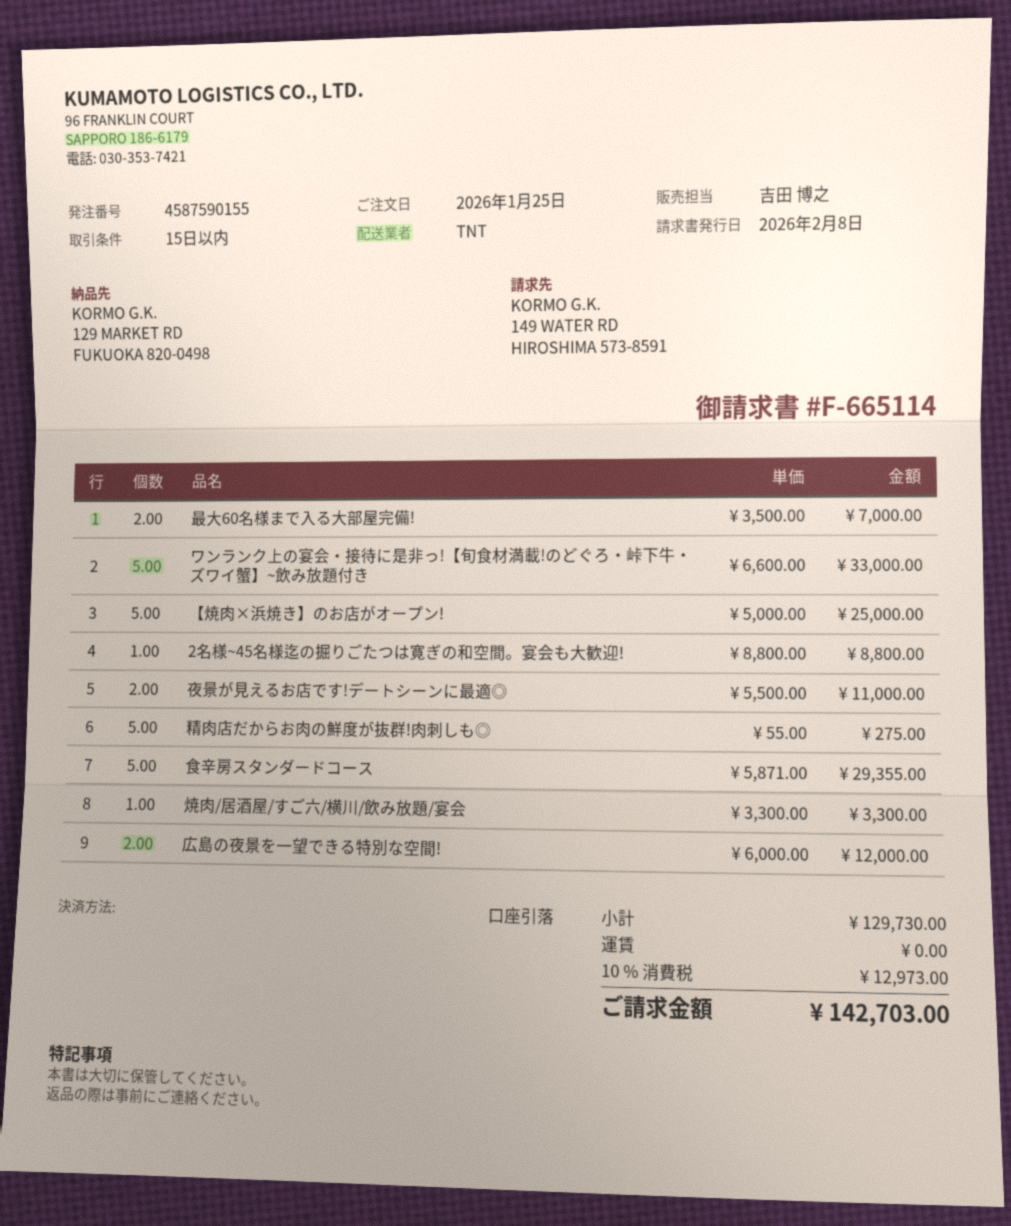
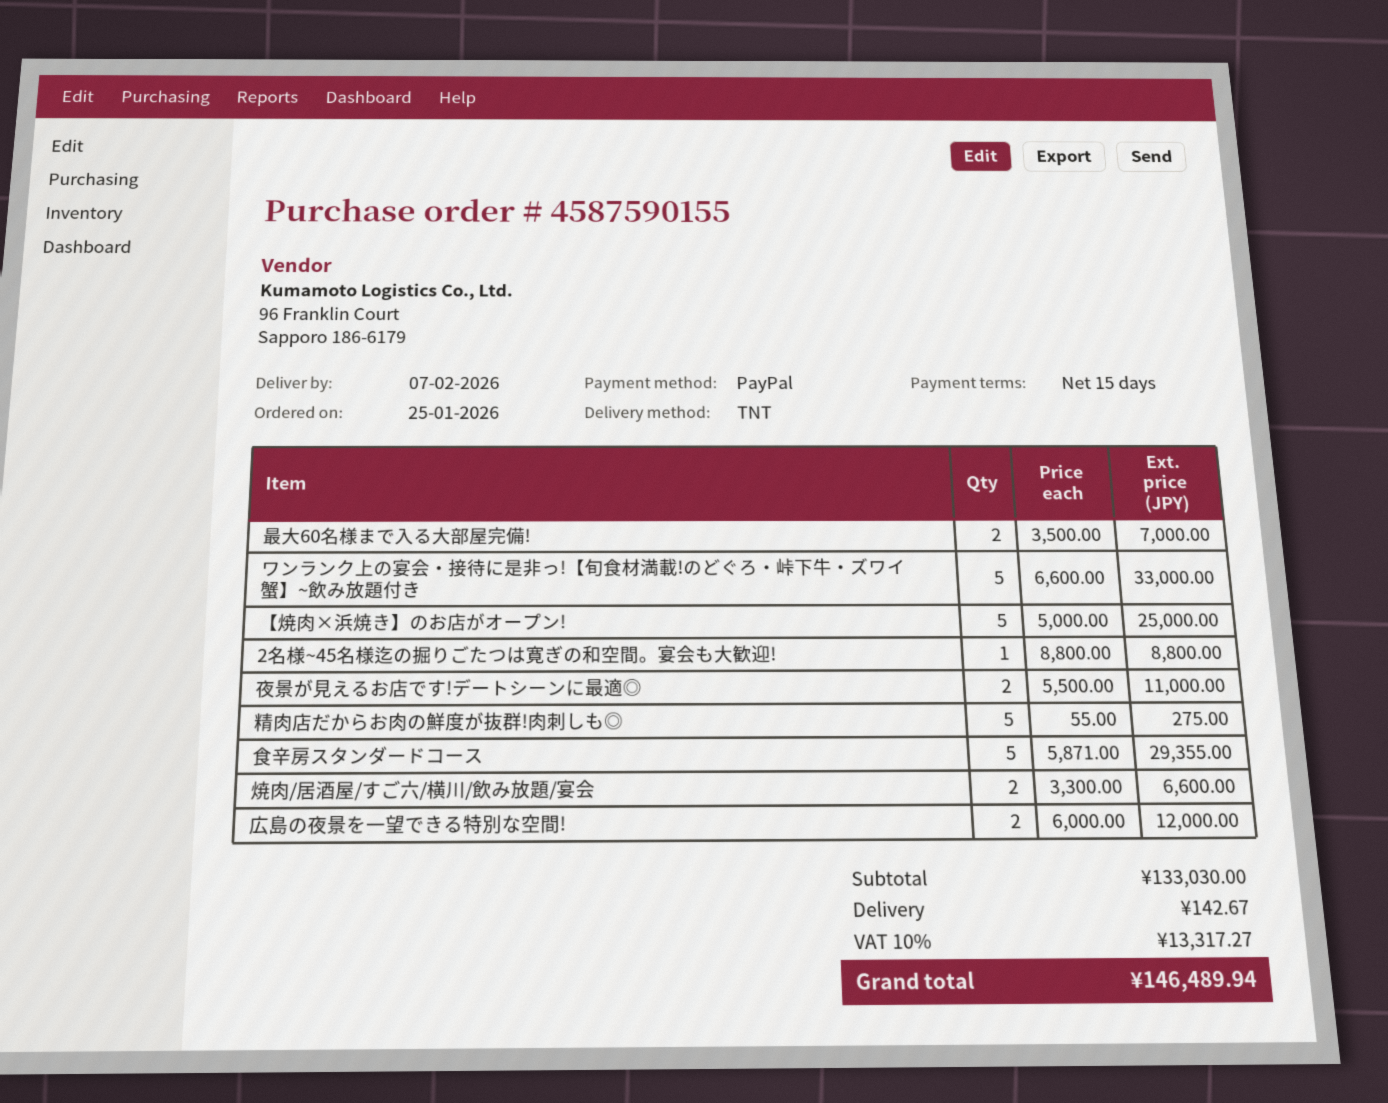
payment method: direct debit -> PayPal
焼肉/居酒屋/すご六/横川/飲み放題/宴会: 1 x 3300.00 = 3300.00 -> 2 x 3300.00 = 6600.00
subtotal: 129730.00 -> 133030.00
shipping: 0.00 -> 142.67
tax: 10% = 12973.00 -> 10% = 13317.27
total: 142703.00 -> 146489.94

